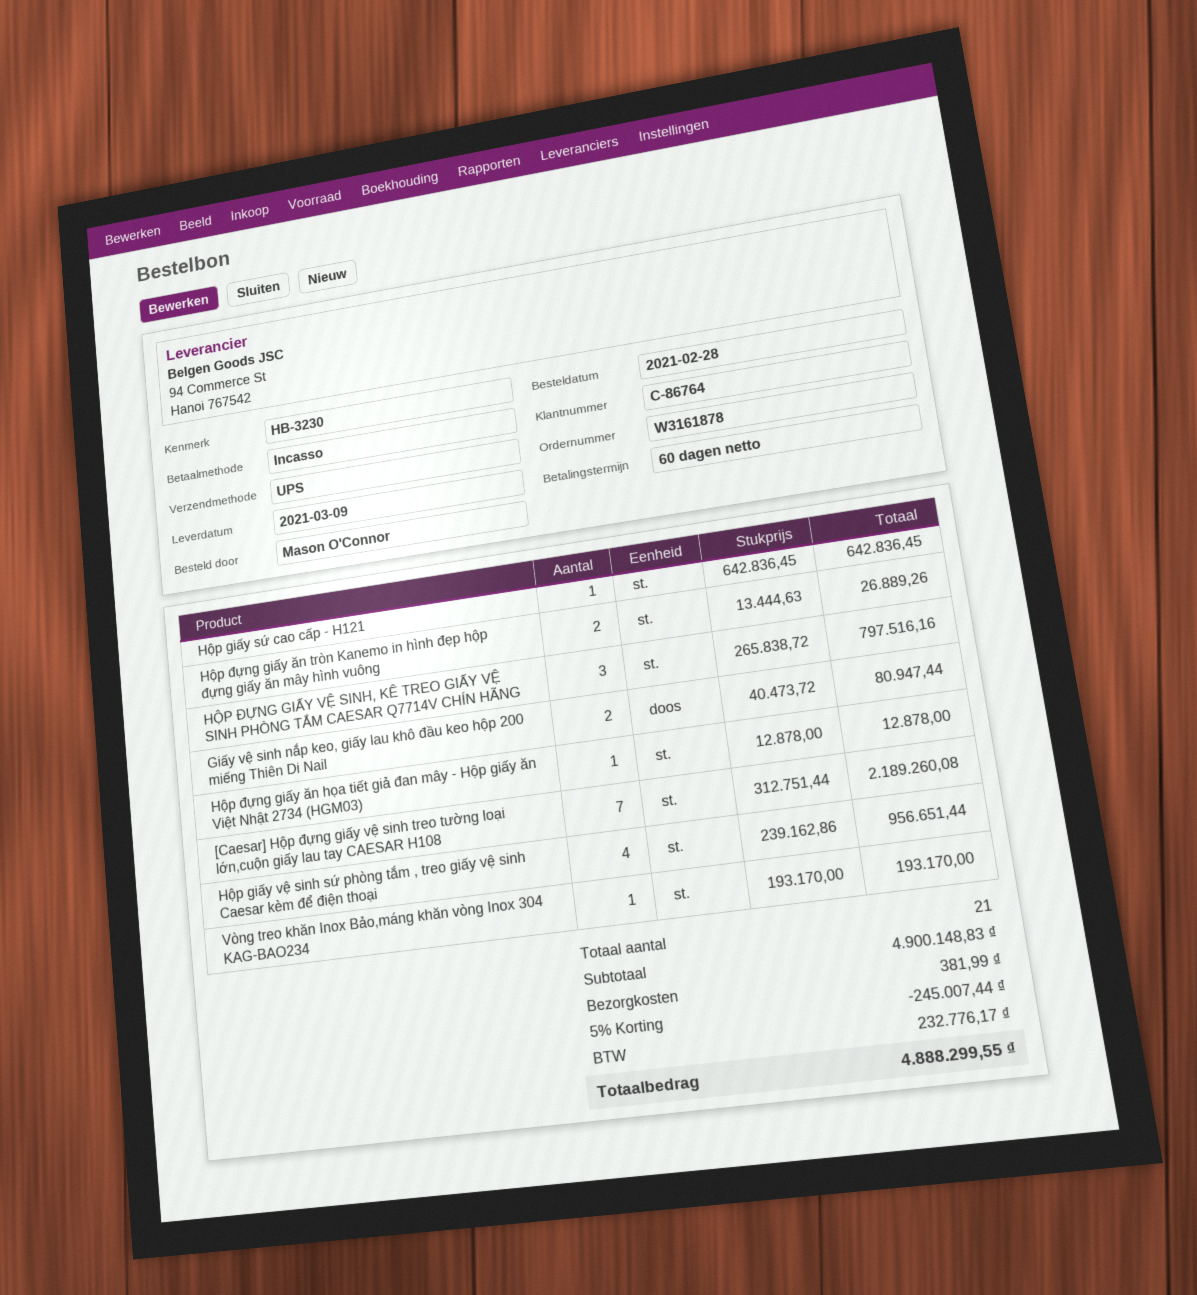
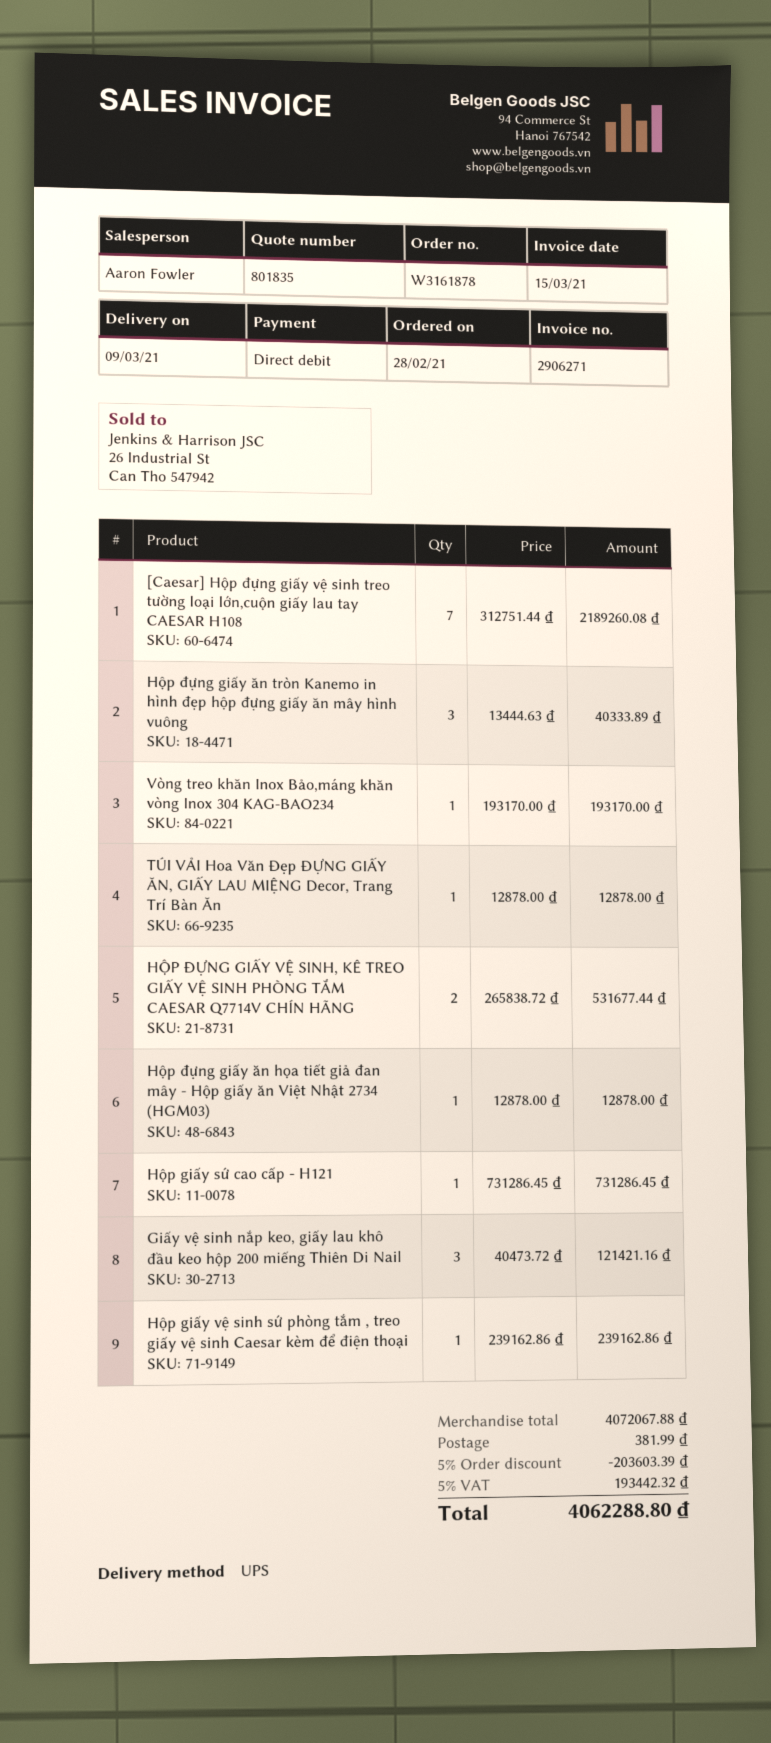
Hộp giấy sứ cao cấp - H121: 1 x 642836.45 = 642836.45 -> 1 x 731286.45 = 731286.45
Hộp đựng giấy ăn tròn Kanemo in hình đẹp hộp đựng giấy ăn mây hình vuông: 2 x 13444.63 = 26889.26 -> 3 x 13444.63 = 40333.89
HỘP ĐỰNG GIẤY VỆ SINH, KÊ TREO GIẤY VỆ SINH PHÒNG TẮM CAESAR Q7714V CHÍN HÃNG: 3 x 265838.72 = 797516.16 -> 2 x 265838.72 = 531677.44
Giấy vệ sinh nắp keo, giấy lau khô đầu keo hộp 200 miếng Thiên Di Nail: 2 x 40473.72 = 80947.44 -> 3 x 40473.72 = 121421.16
Hộp giấy vệ sinh sứ phòng tắm , treo giấy vệ sinh Caesar kèm để điện thoại: 4 x 239162.86 = 956651.44 -> 1 x 239162.86 = 239162.86
TÚI VẢI Hoa Văn Đẹp ĐỰNG GIẤY ĂN, GIẤY LAU MIỆNG Decor, Trang Trí Bàn Ăn: none -> 1 x 12878.00 = 12878.00
subtotal: 4900148.83 -> 4072067.88
discount: 5% = 245007.44 -> 5% = 203603.39
tax: 232776.17 -> 193442.32
total: 4888299.55 -> 4062288.80

